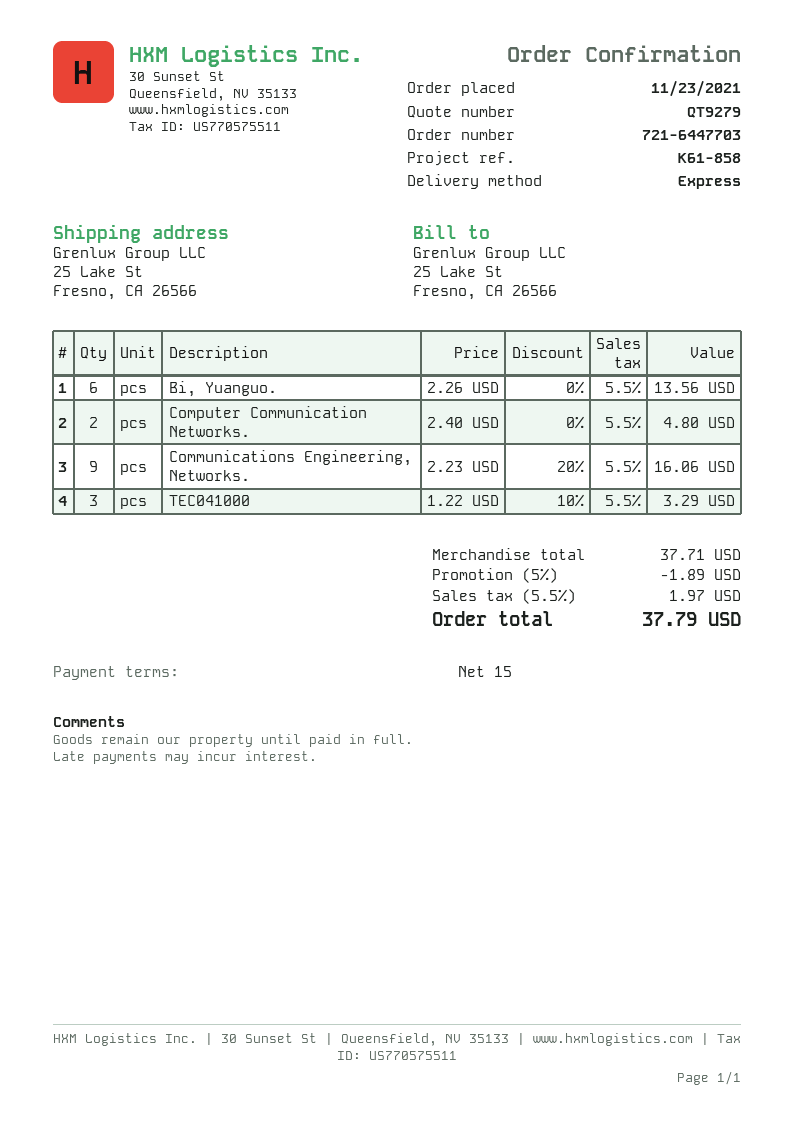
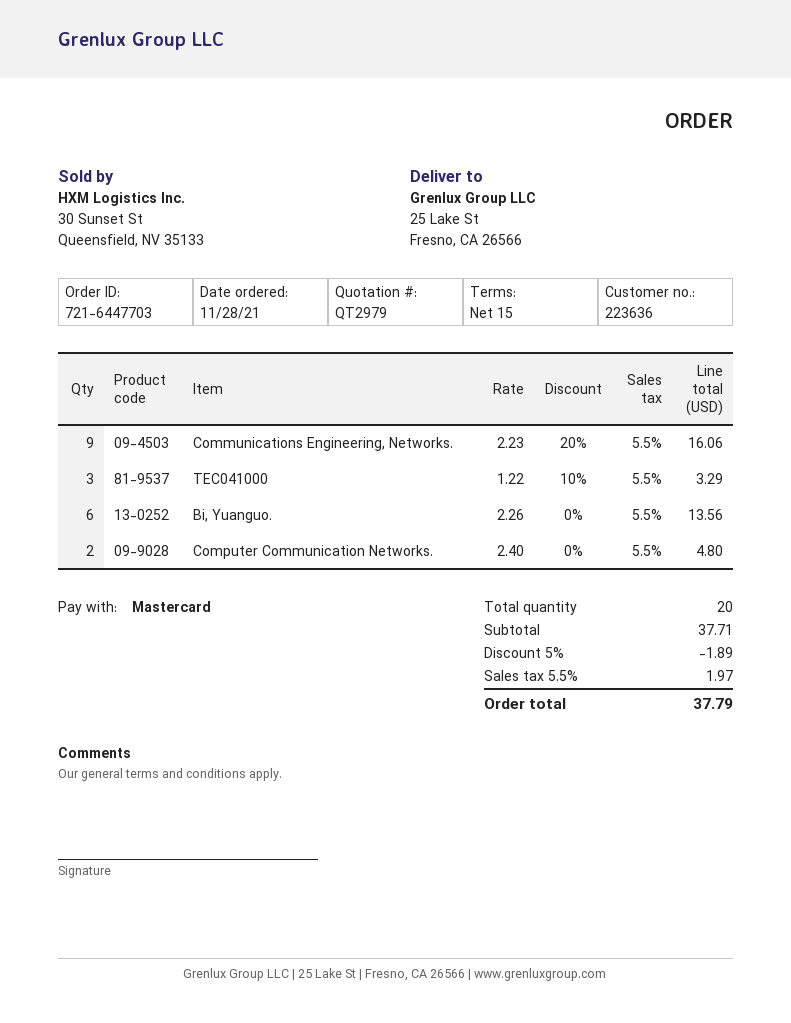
quote number: QT9279 -> QT2979
order date: 2021-11-23 -> 2021-11-28

